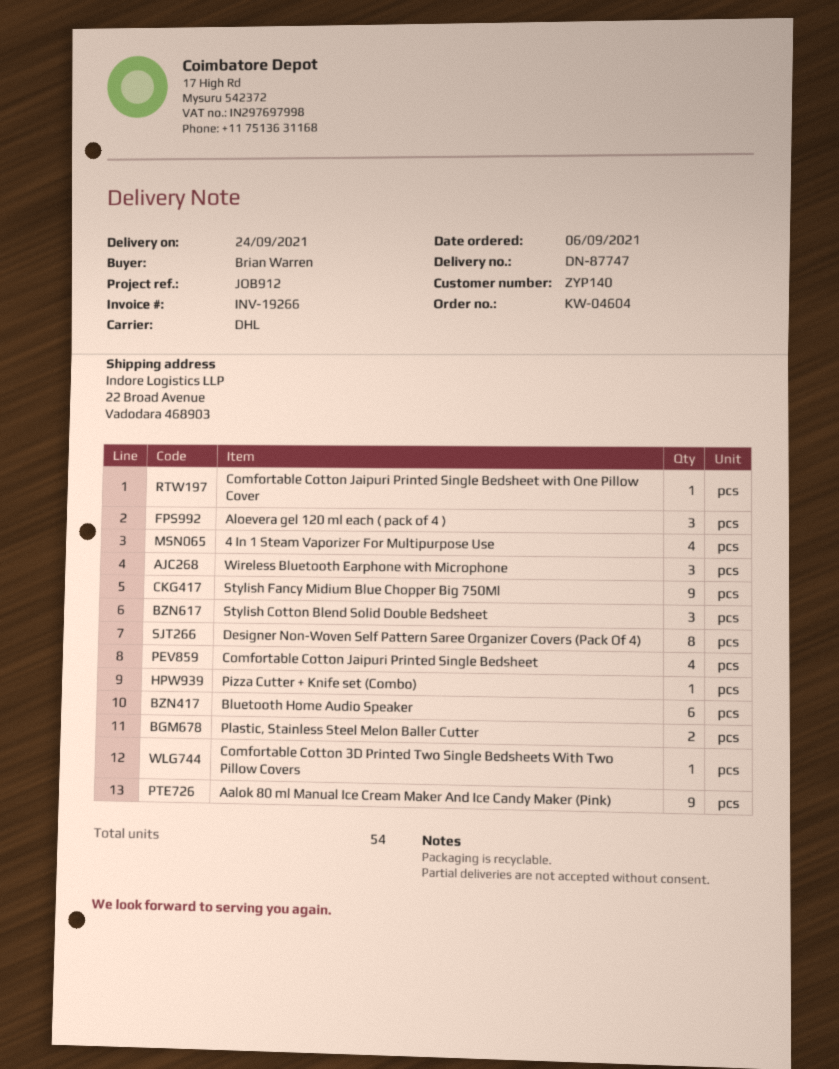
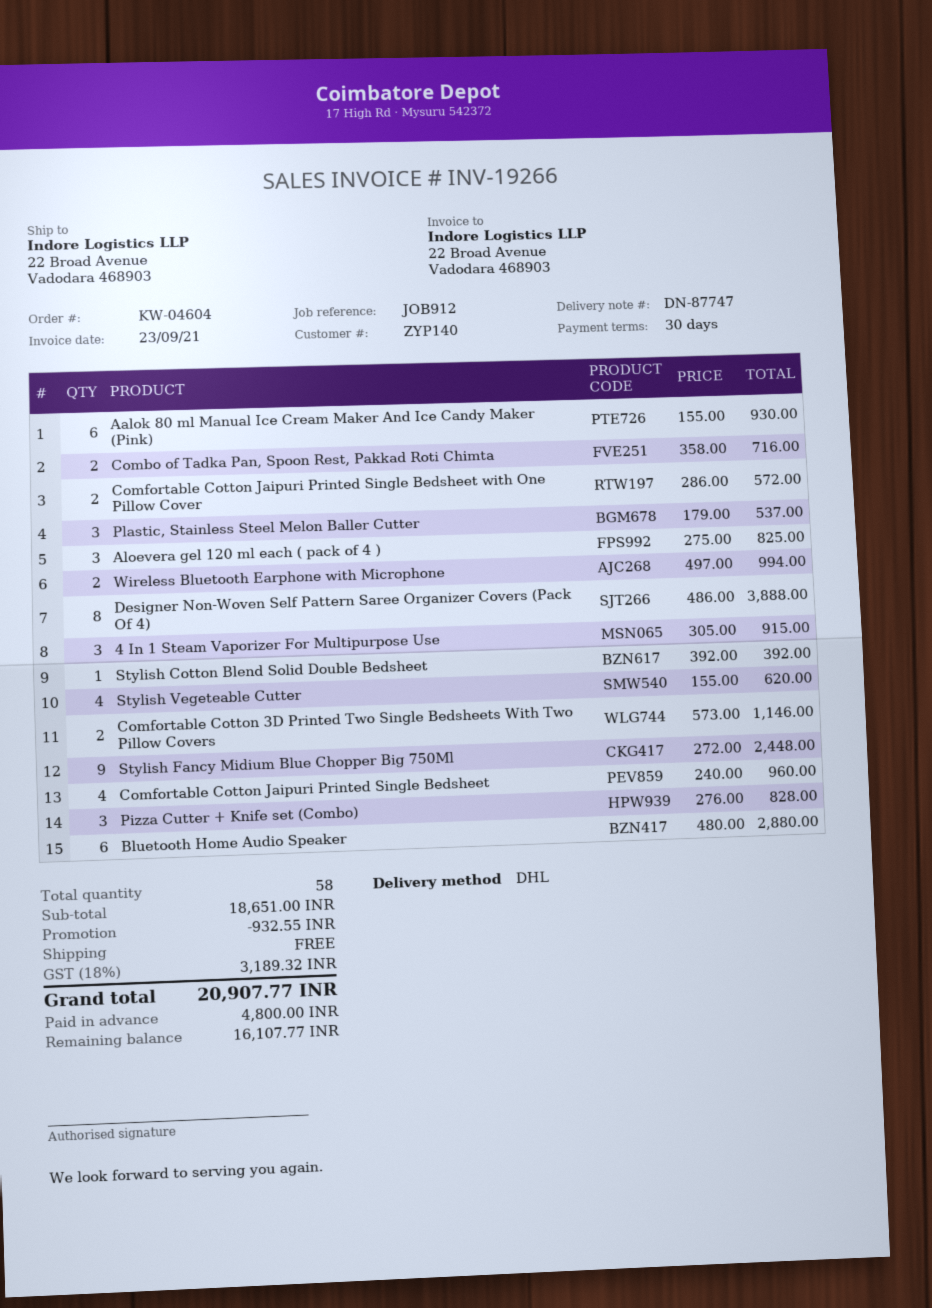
Comfortable Cotton Jaipuri Printed Single Bedsheet with One Pillow Cover: 1 -> 2
4 In 1 Steam Vaporizer For Multipurpose Use: 4 -> 3
Wireless Bluetooth Earphone with Microphone: 3 -> 2
Stylish Cotton Blend Solid Double Bedsheet: 3 -> 1
Pizza Cutter + Knife set (Combo): 1 -> 3
Plastic, Stainless Steel Melon Baller Cutter: 2 -> 3
Comfortable Cotton 3D Printed Two Single Bedsheets With Two Pillow Covers: 1 -> 2
Aalok 80 ml Manual Ice Cream Maker And Ice Candy Maker (Pink): 9 -> 6
Combo of Tadka Pan, Spoon Rest, Pakkad Roti Chimta: none -> 2
Stylish Vegeteable Cutter: none -> 4
total quantity: 54 -> 58

